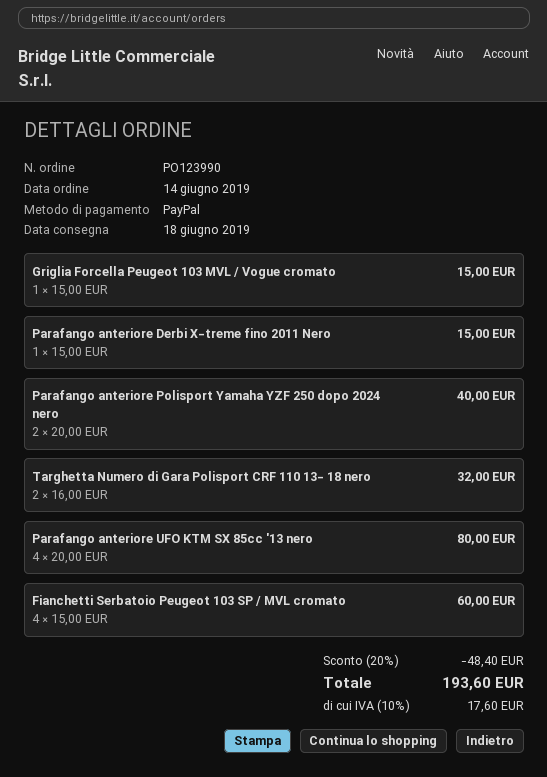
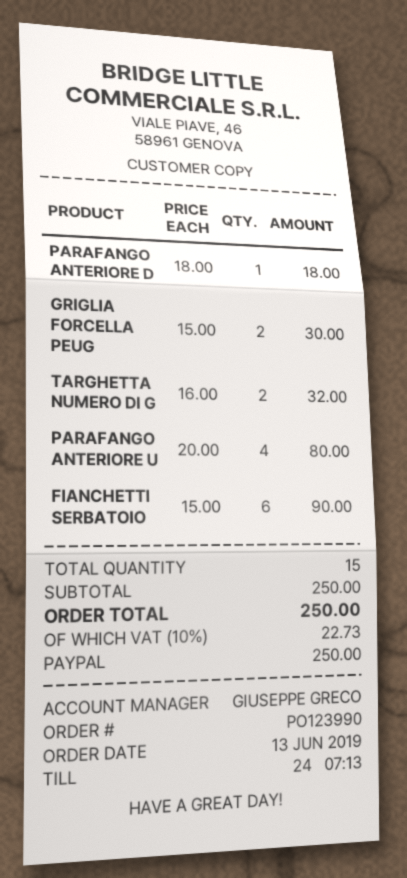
order date: 2019-06-14 -> 2019-06-13
Griglia Forcella Peugeot 103 MVL / Vogue cromato: 1 x 15.00 = 15.00 -> 2 x 15.00 = 30.00
Parafango anteriore Derbi X-treme fino 2011 Nero: 1 x 15.00 = 15.00 -> 1 x 18.00 = 18.00
Parafango anteriore Polisport Yamaha YZF 250 dopo 2024 nero: 2 x 20.00 = 40.00 -> none
Fianchetti Serbatoio Peugeot 103 SP / MVL cromato: 4 x 15.00 = 60.00 -> 6 x 15.00 = 90.00
discount: 20% = 48.40 -> none
tax: 10% = 17.60 -> 10% = 22.73
total: 193.60 -> 250.00

